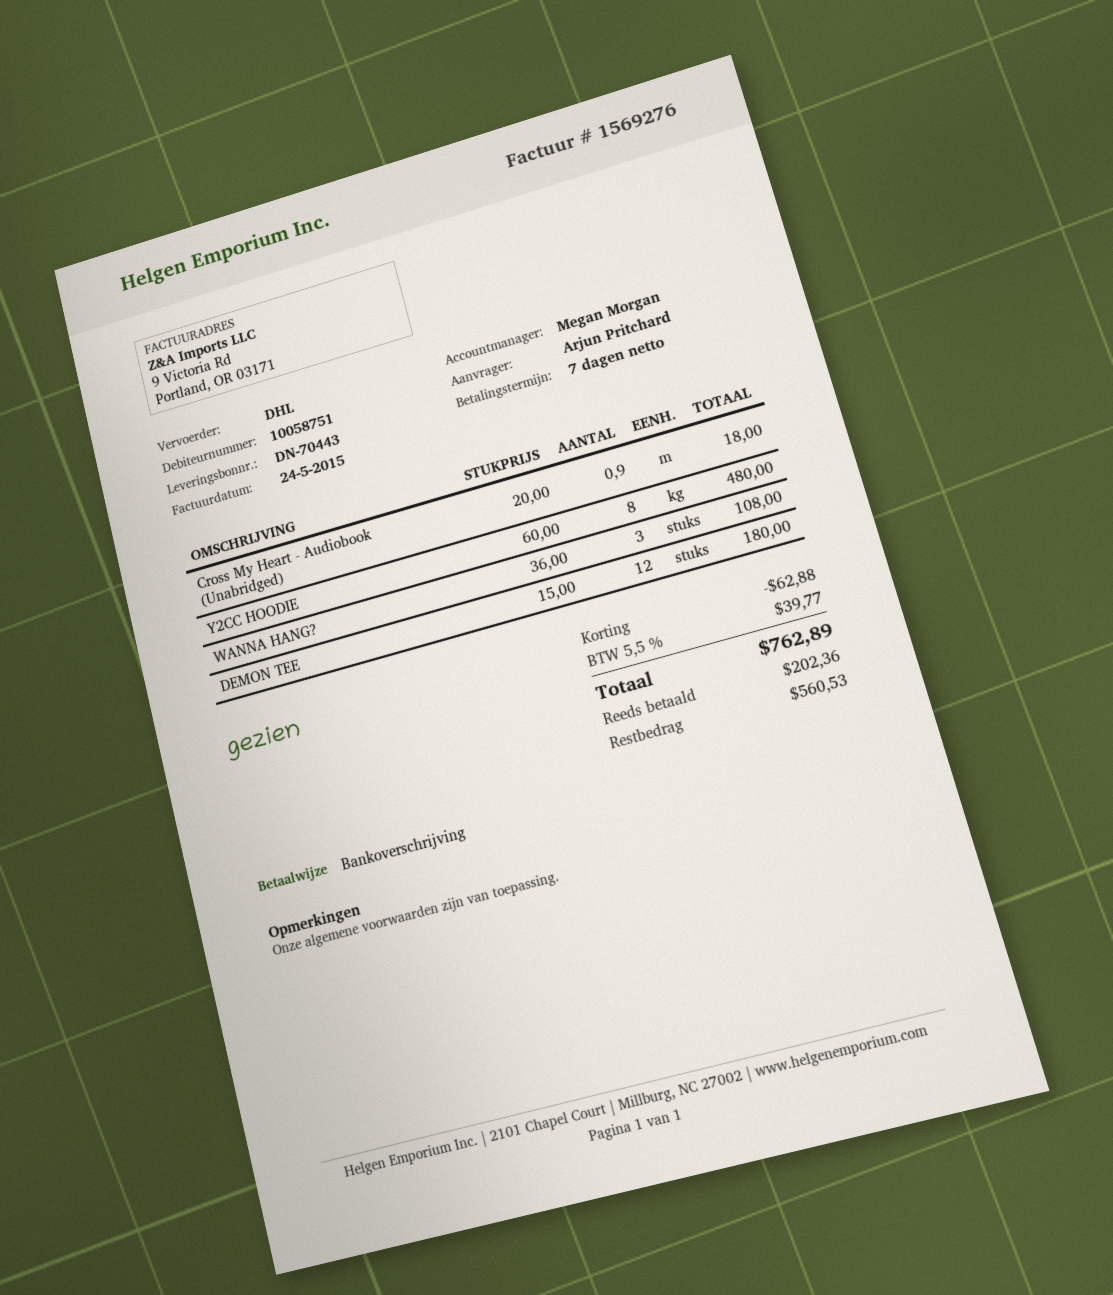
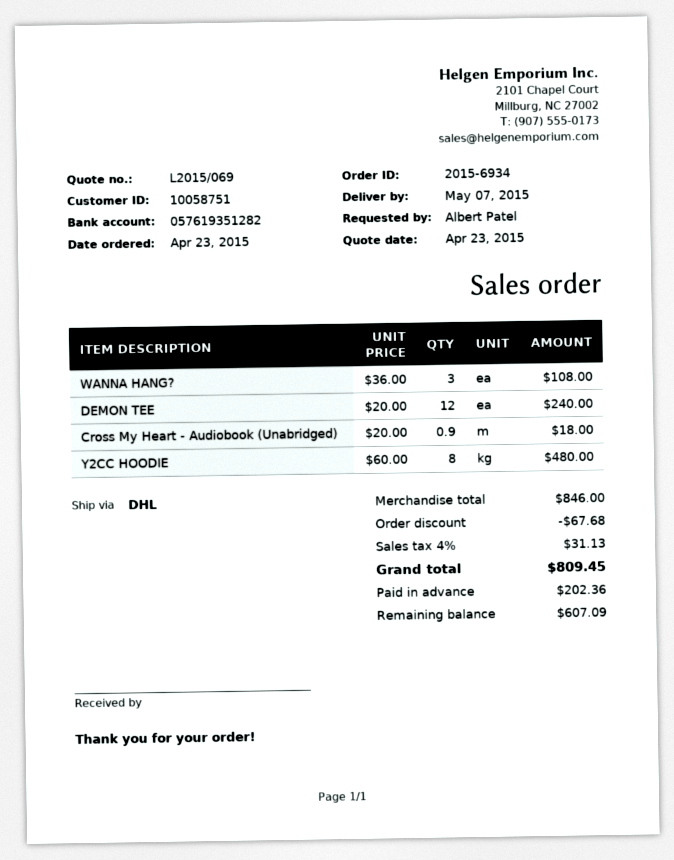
ordered by: Arjun Pritchard -> Albert Patel
DEMON TEE: 12 x 15.00 = 180.00 -> 12 x 20.00 = 240.00
discount: 62.88 -> 67.68
tax: 5.5% = 39.77 -> 4% = 31.13
total: 762.89 -> 809.45
balance: 560.53 -> 607.09

